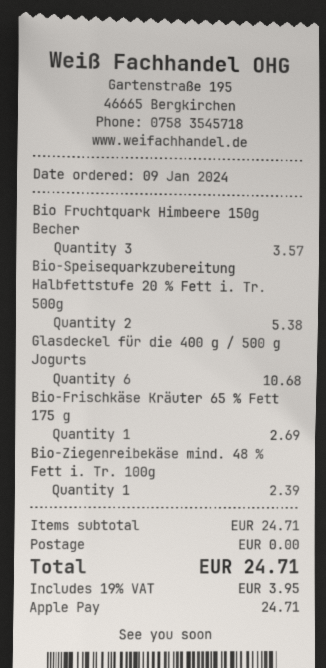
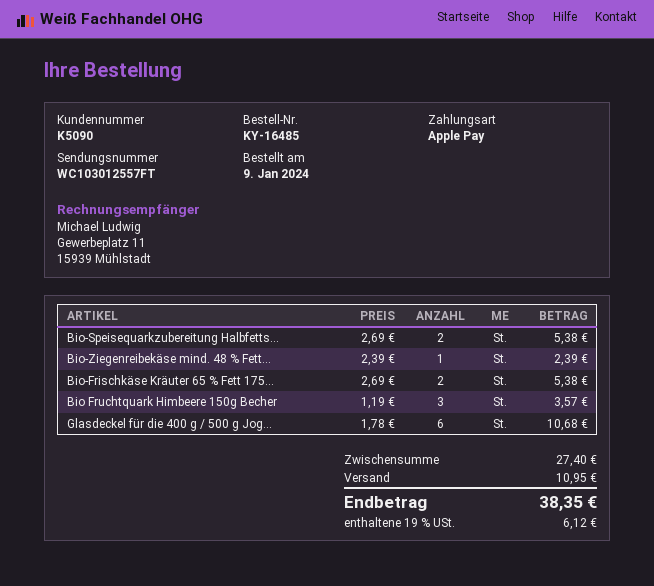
Bio-Frischkäse Kräuter 65 % Fett 175 g: 1 for 2.69 -> 2 for 5.38
subtotal: 24.71 -> 27.40
shipping: 0.00 -> 10.95
tax: 19% = 3.95 -> 19% = 6.12
total: 24.71 -> 38.35

